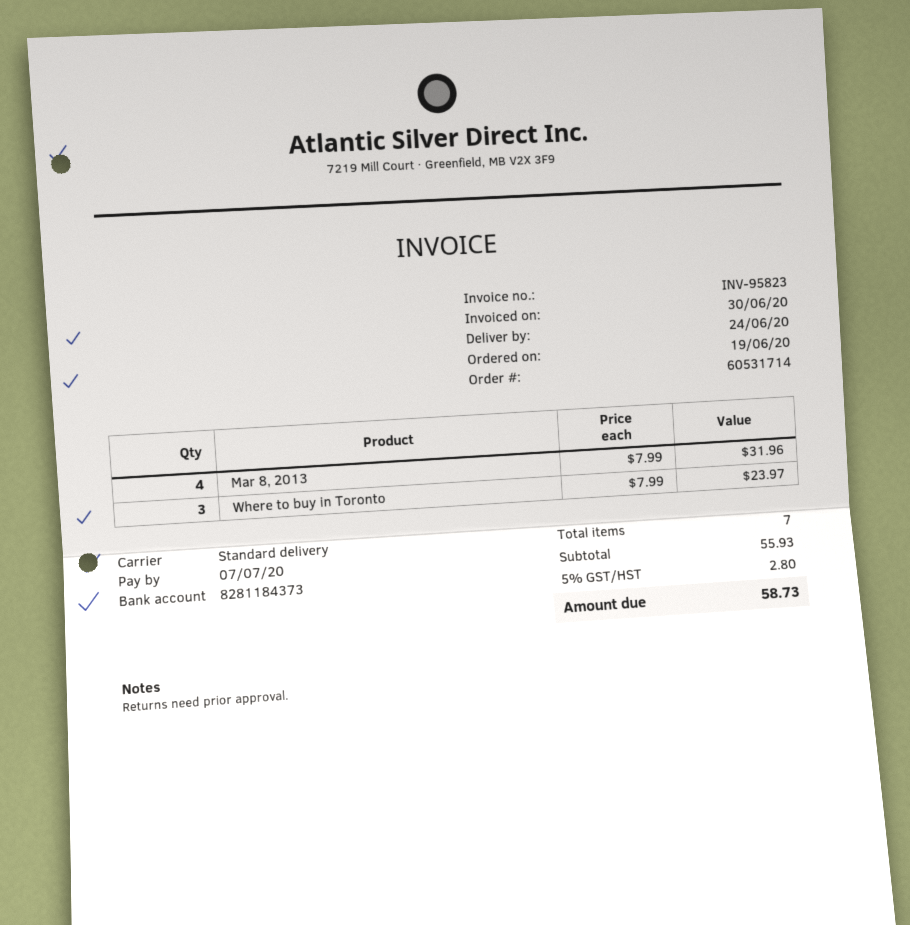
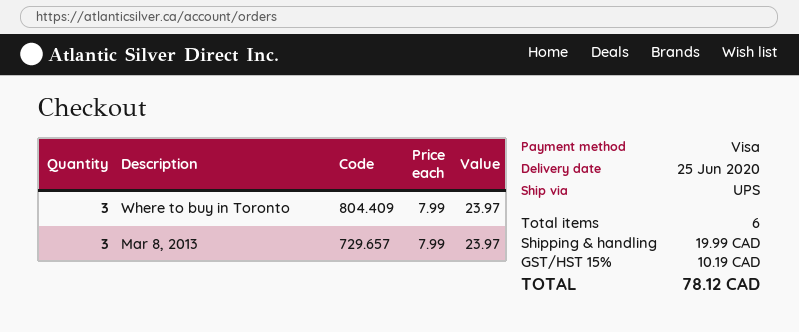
delivery date: 2020-06-24 -> 2020-06-25
shipping method: standard -> UPS
Mar 8, 2013: 4 x 7.99 = 31.96 -> 3 x 7.99 = 23.97
total quantity: 7 -> 6
shipping: none -> 19.99
tax: 5% = 2.80 -> 15% = 10.19
total: 58.73 -> 78.12

